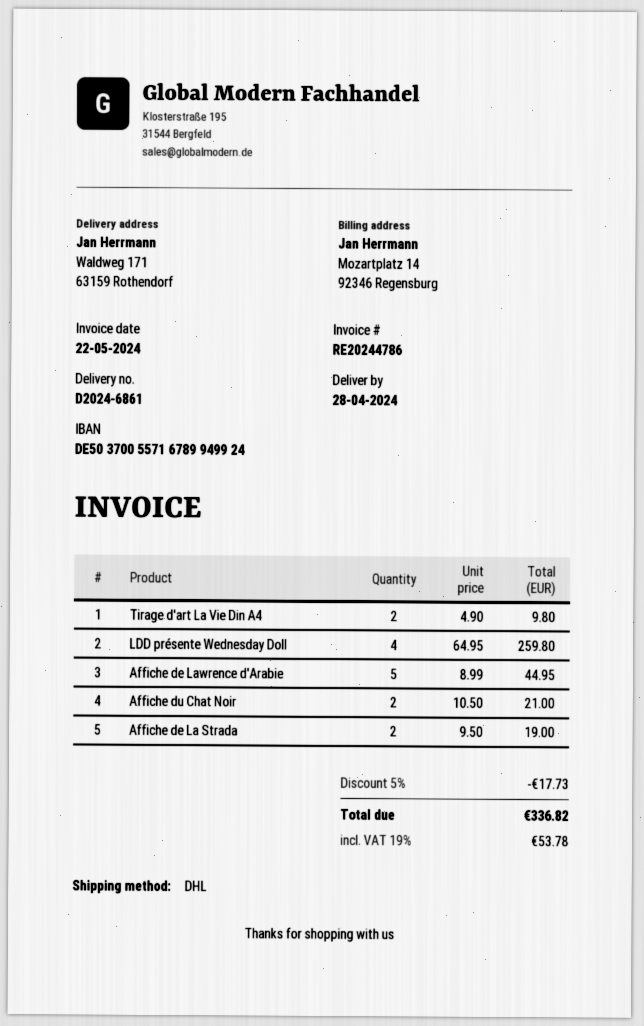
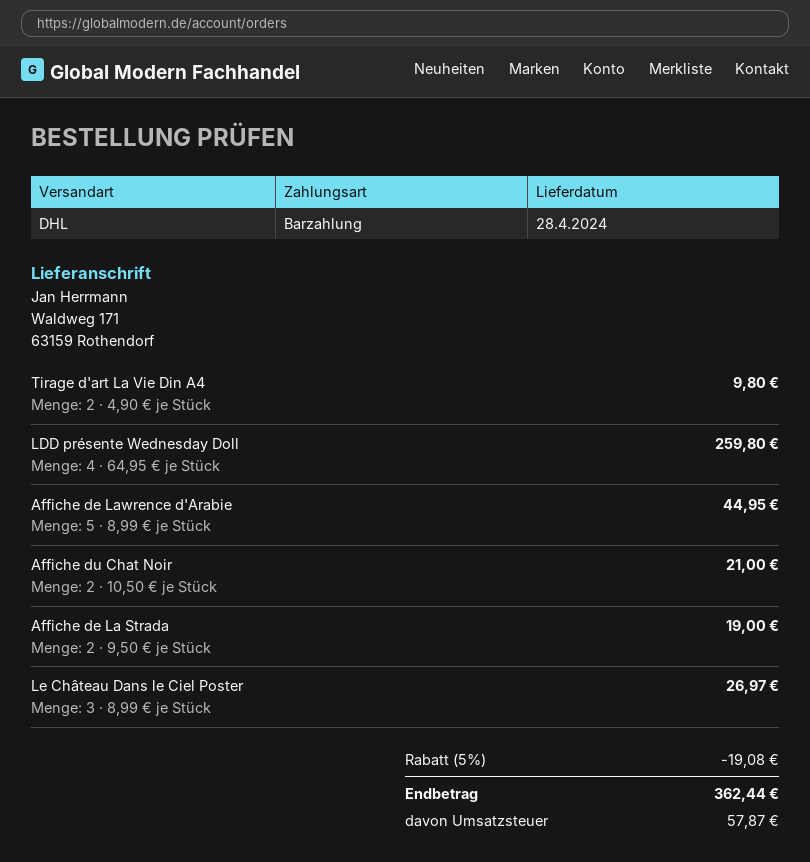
Le Château Dans le Ciel Poster: none -> 3 x 8.99 = 26.97
discount: 5% = 17.73 -> 5% = 19.08
tax: 53.78 -> 57.87
total: 336.82 -> 362.44

